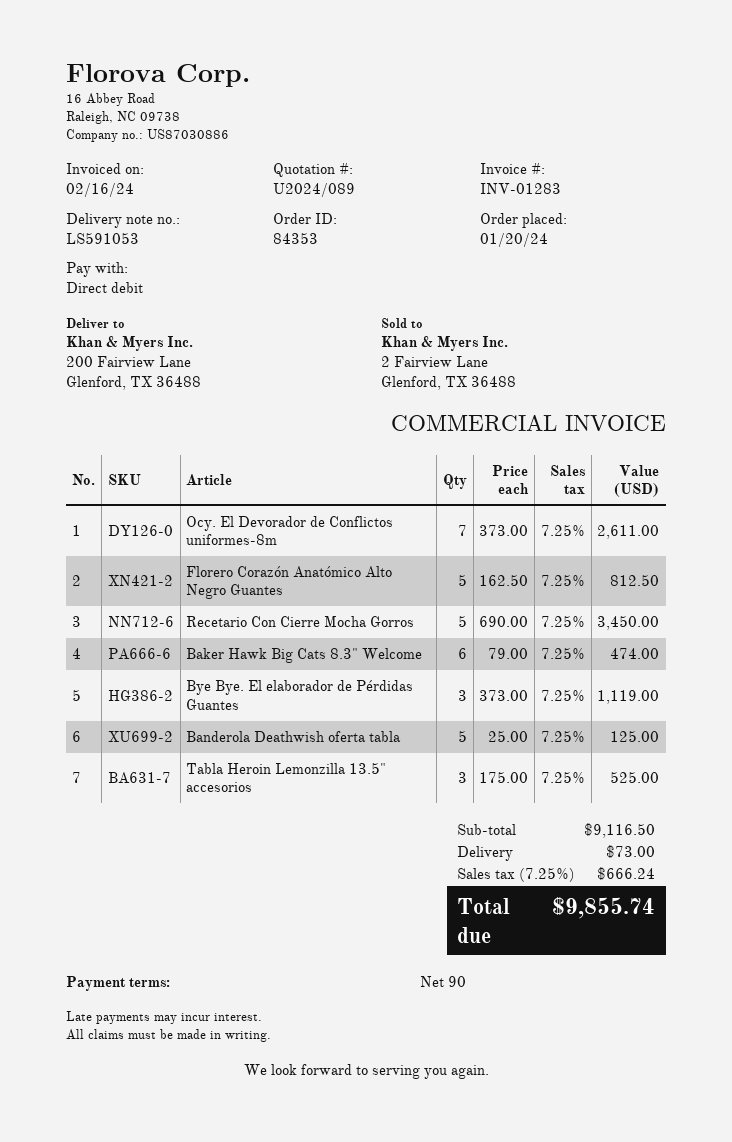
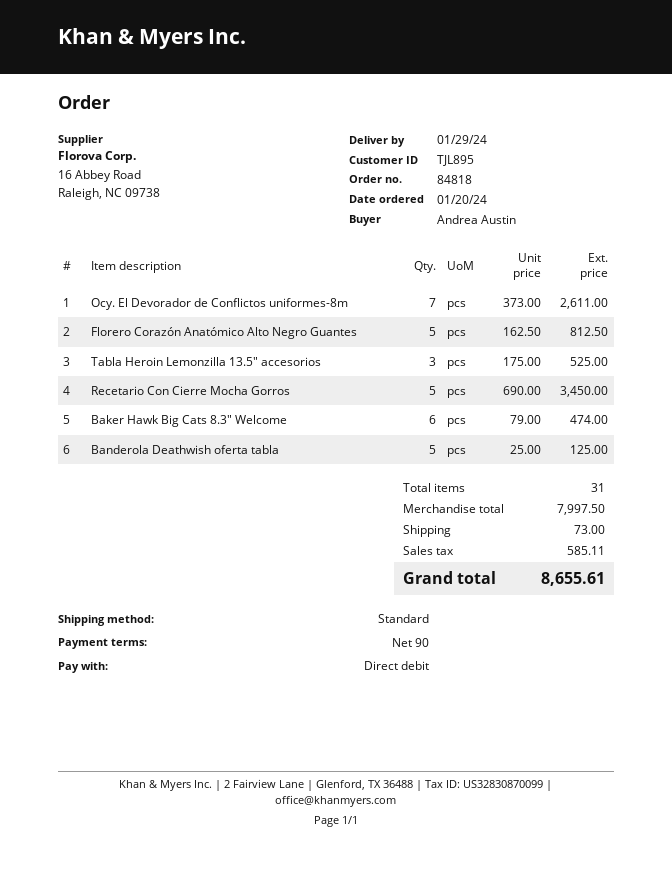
order number: 84353 -> 84818
Bye Bye. El elaborador de Pérdidas Guantes: 3 x 373.00 = 1119.00 -> none
subtotal: 9116.50 -> 7997.50
tax: 666.24 -> 585.11
total: 9855.74 -> 8655.61

